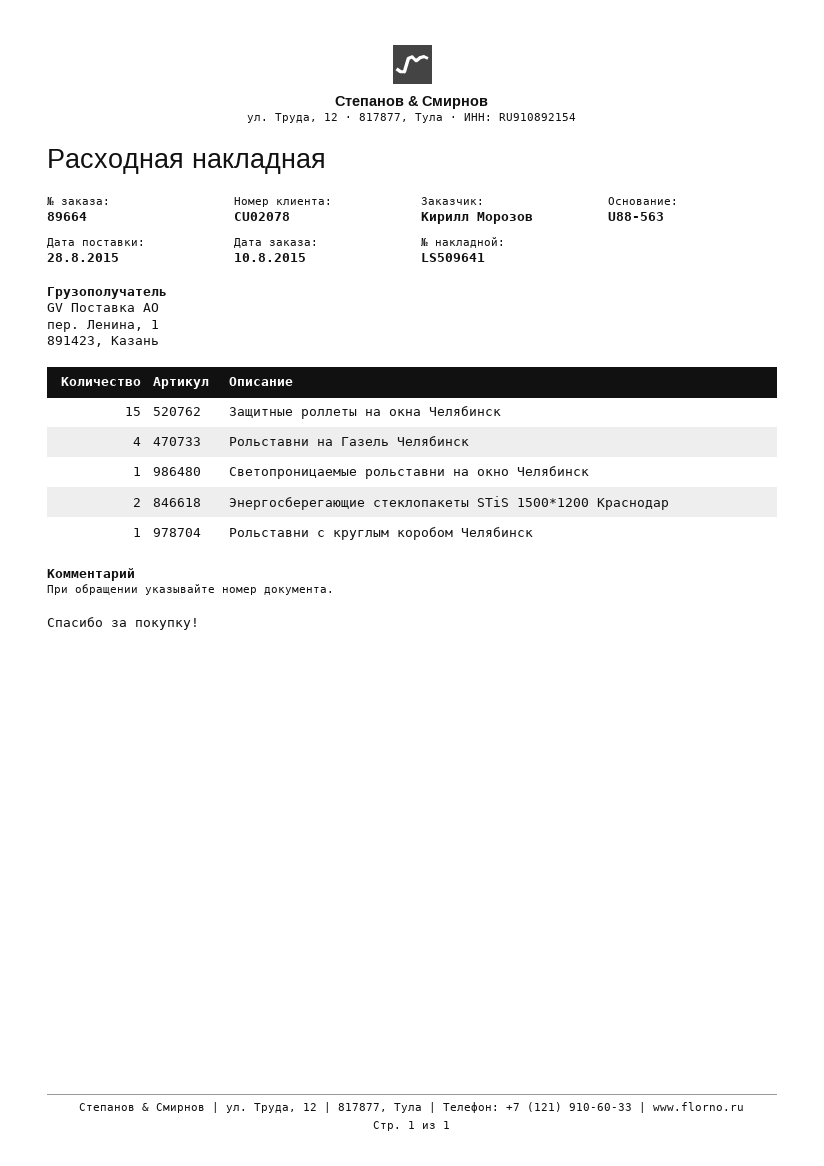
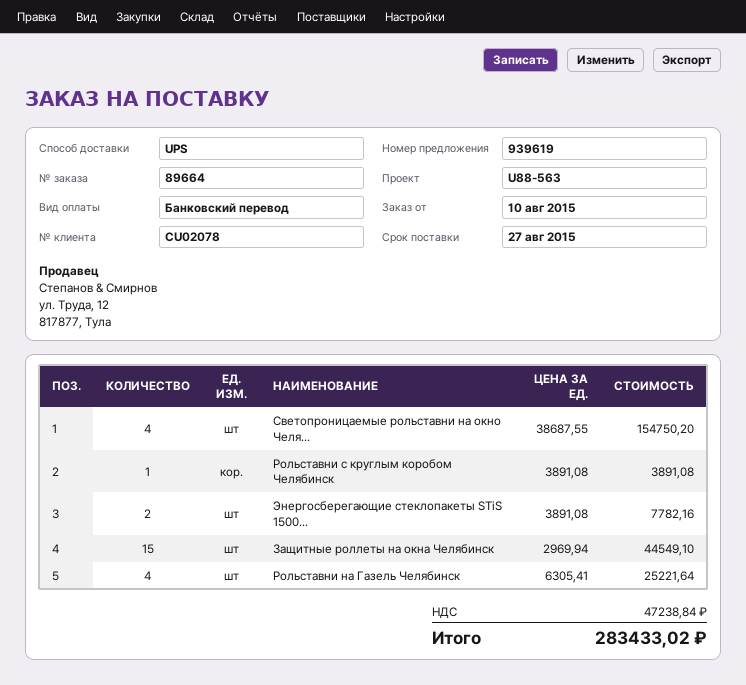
delivery date: 2015-08-28 -> 2015-08-27
Светопроницаемые рольставни на окно Челябинск: 1 -> 4

